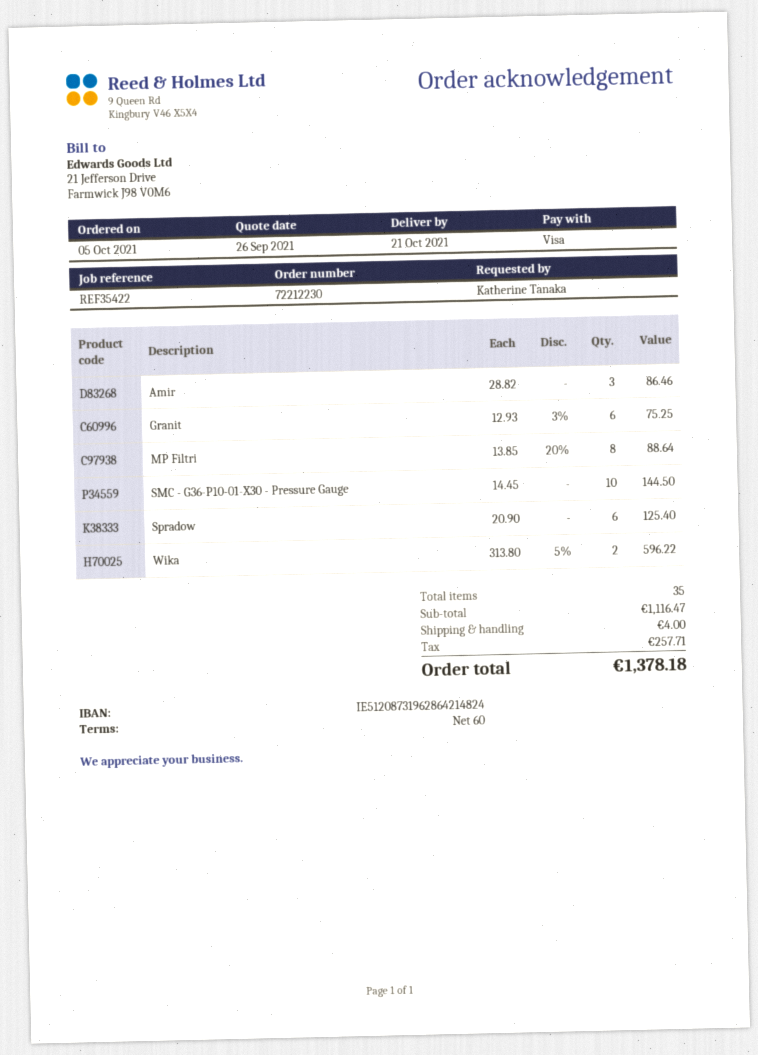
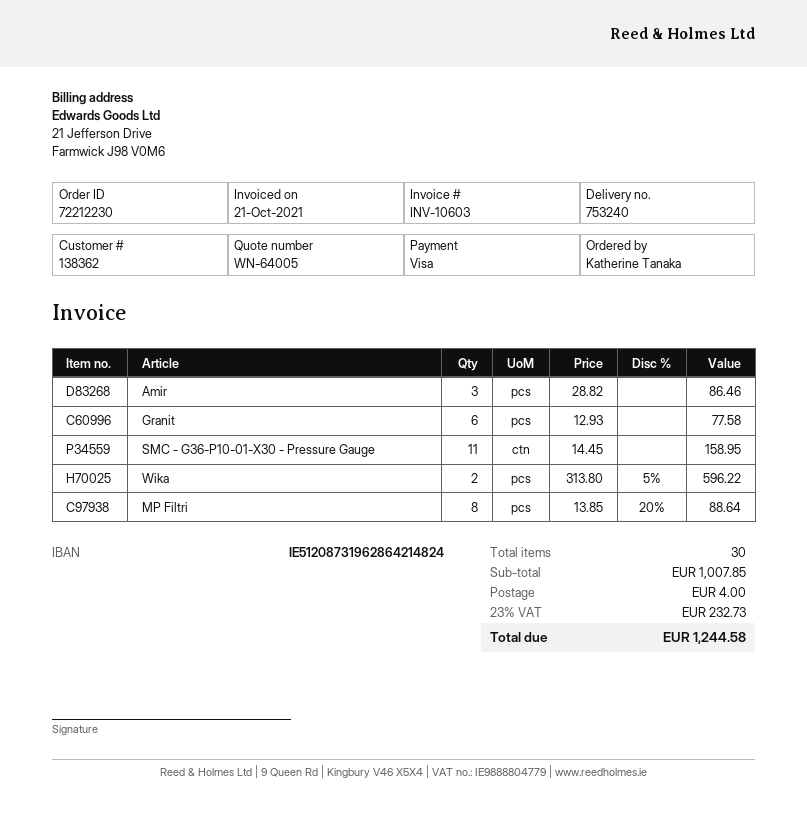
Granit: 6 x 12.93 - 3% = 75.25 -> 6 x 12.93 = 77.58
SMC - G36-P10-01-X30 - Pressure Gauge: 10 x 14.45 = 144.50 -> 11 x 14.45 = 158.95
Spradow: 6 x 20.90 = 125.40 -> none
total quantity: 35 -> 30
subtotal: 1116.47 -> 1007.85
tax: 257.71 -> 232.73
total: 1378.18 -> 1244.58

